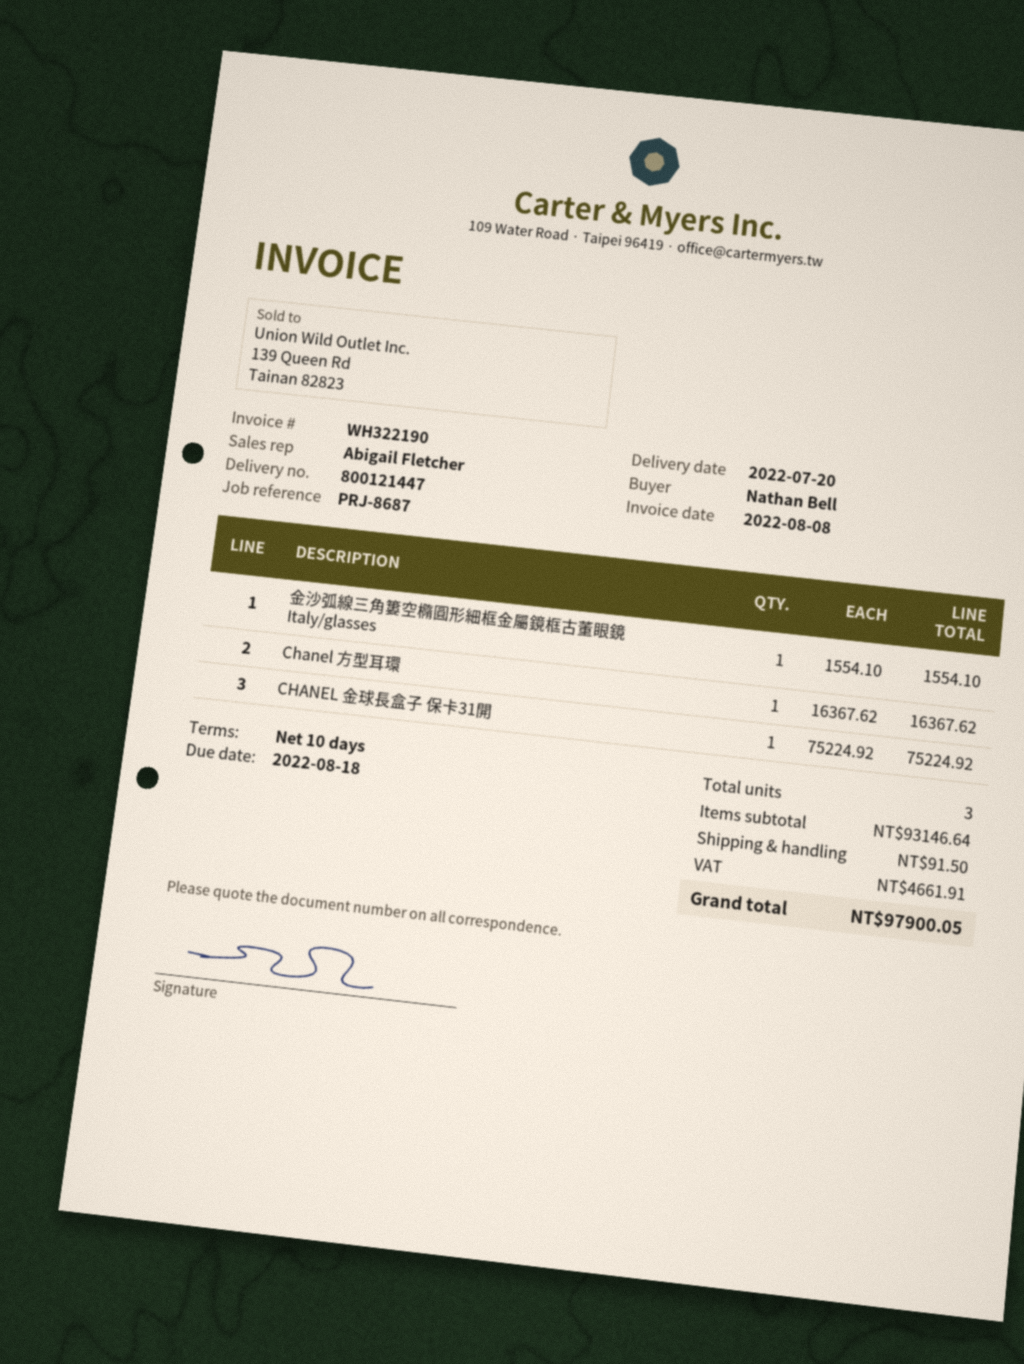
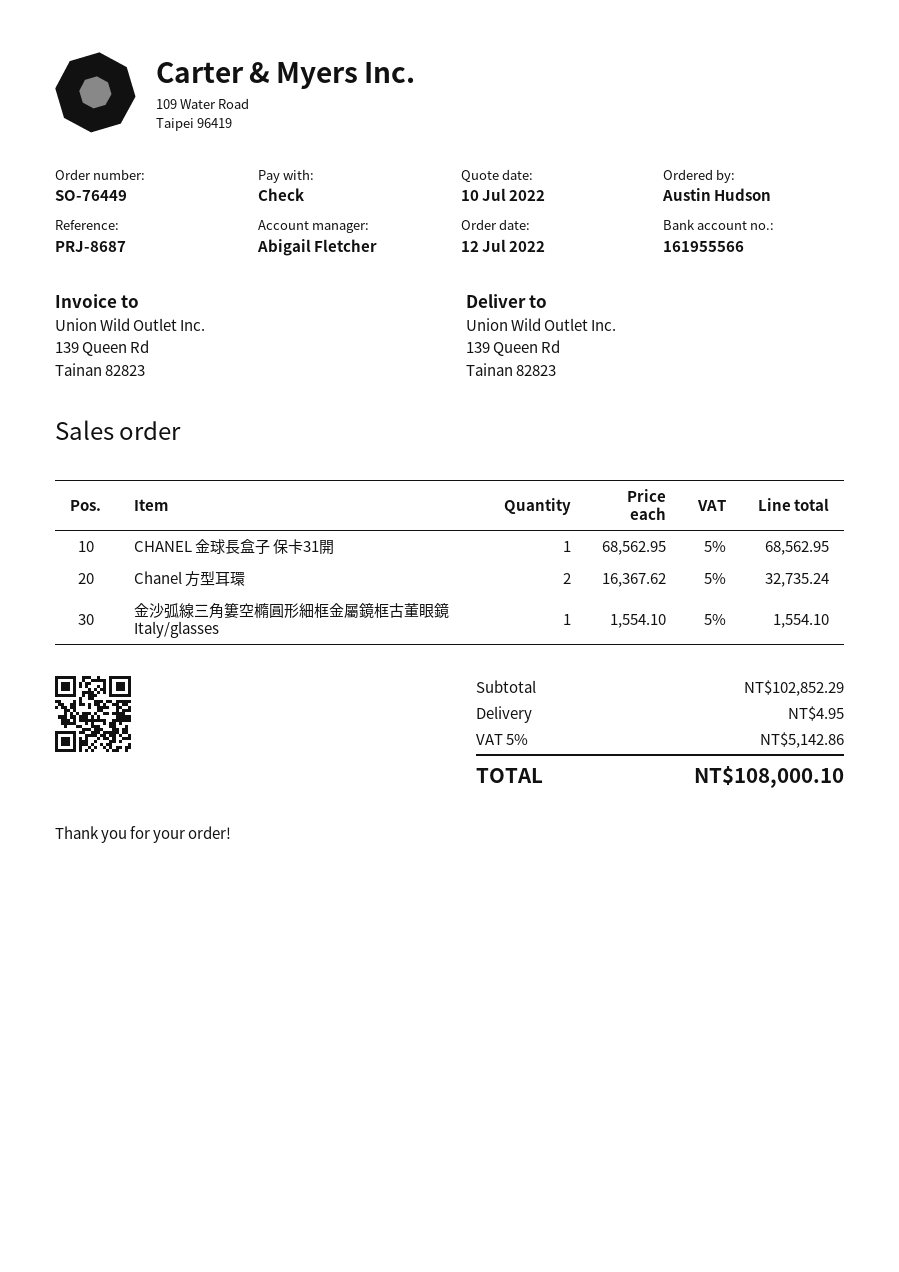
ordered by: Nathan Bell -> Austin Hudson
Chanel 方型耳環: 1 x 16367.62 = 16367.62 -> 2 x 16367.62 = 32735.24
CHANEL 金球長盒子 保卡31開: 1 x 75224.92 = 75224.92 -> 1 x 68562.95 = 68562.95
subtotal: 93146.64 -> 102852.29
shipping: 91.50 -> 4.95
tax: 4661.91 -> 5142.86
total: 97900.05 -> 108000.10

